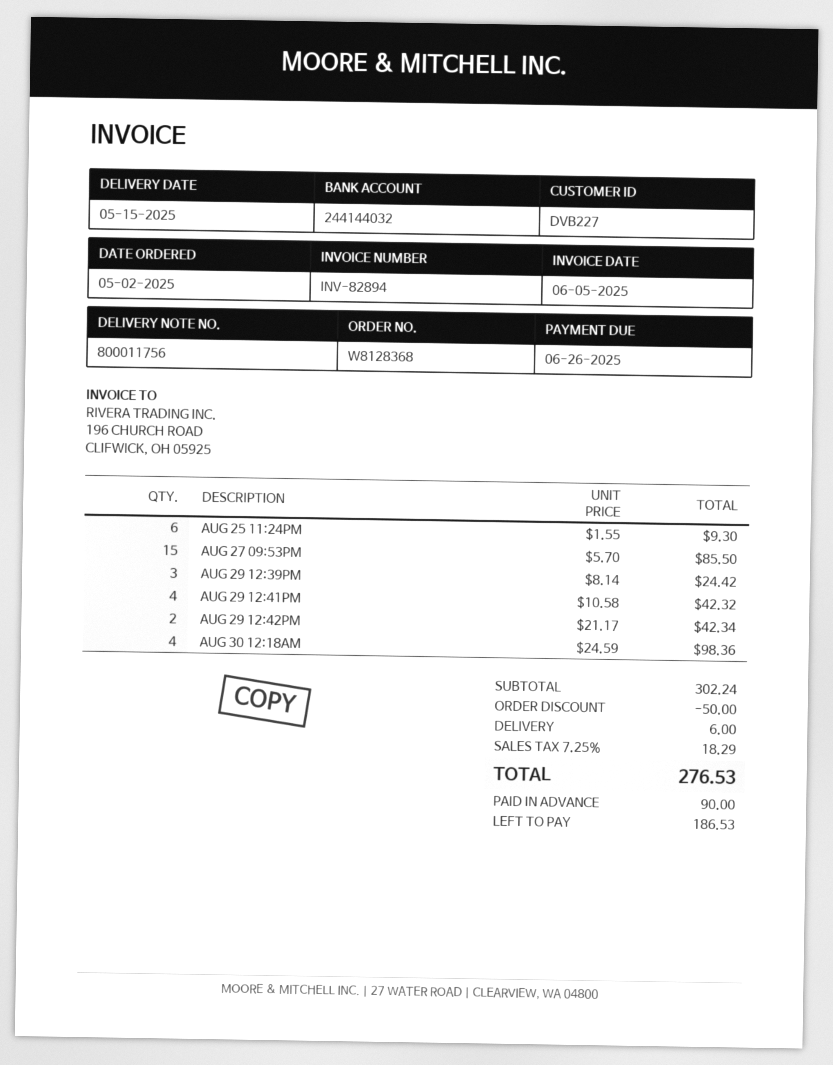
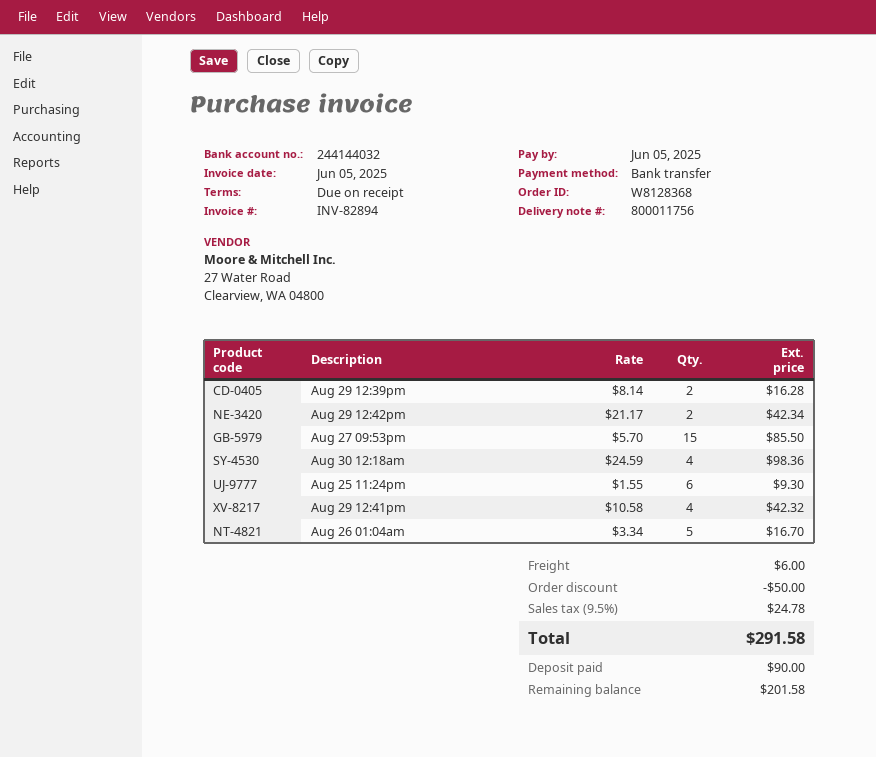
due date: 2025-06-26 -> 2025-06-05
AUG 29 12:39PM: 3 x 8.14 = 24.42 -> 2 x 8.14 = 16.28
Aug 26 01:04am: none -> 5 x 3.34 = 16.70
tax: 7.25% = 18.29 -> 9.5% = 24.78
total: 276.53 -> 291.58
balance: 186.53 -> 201.58

